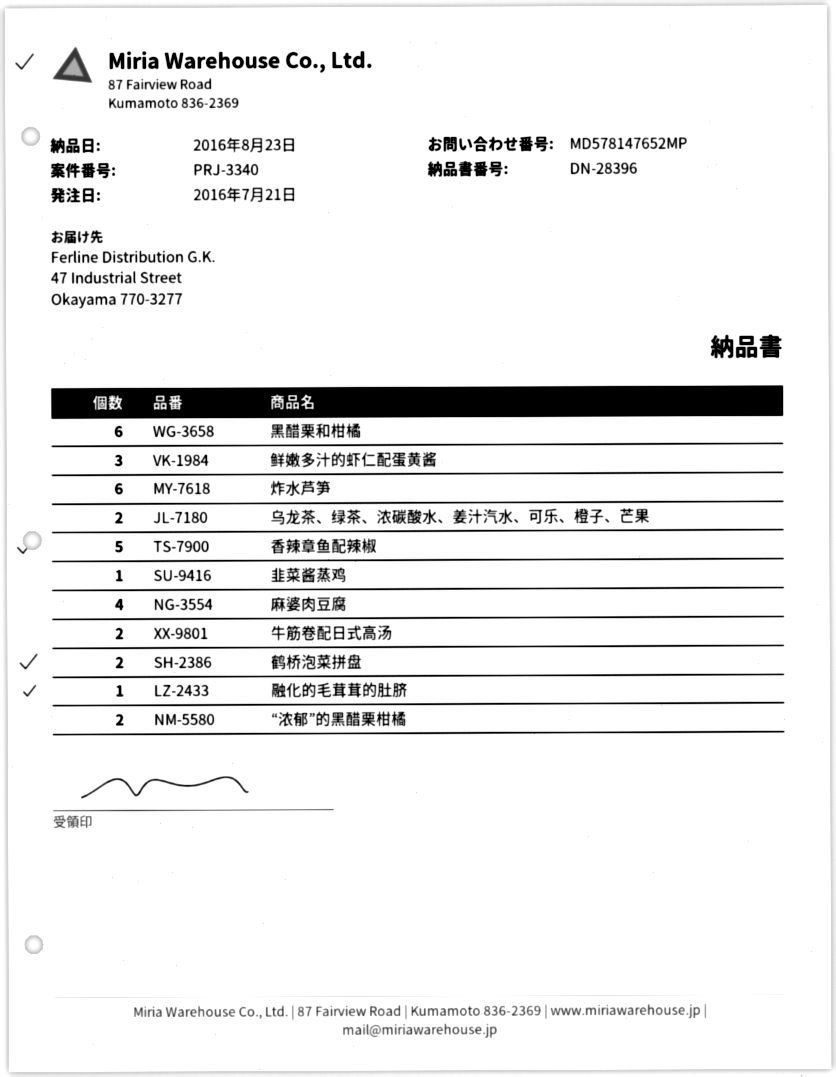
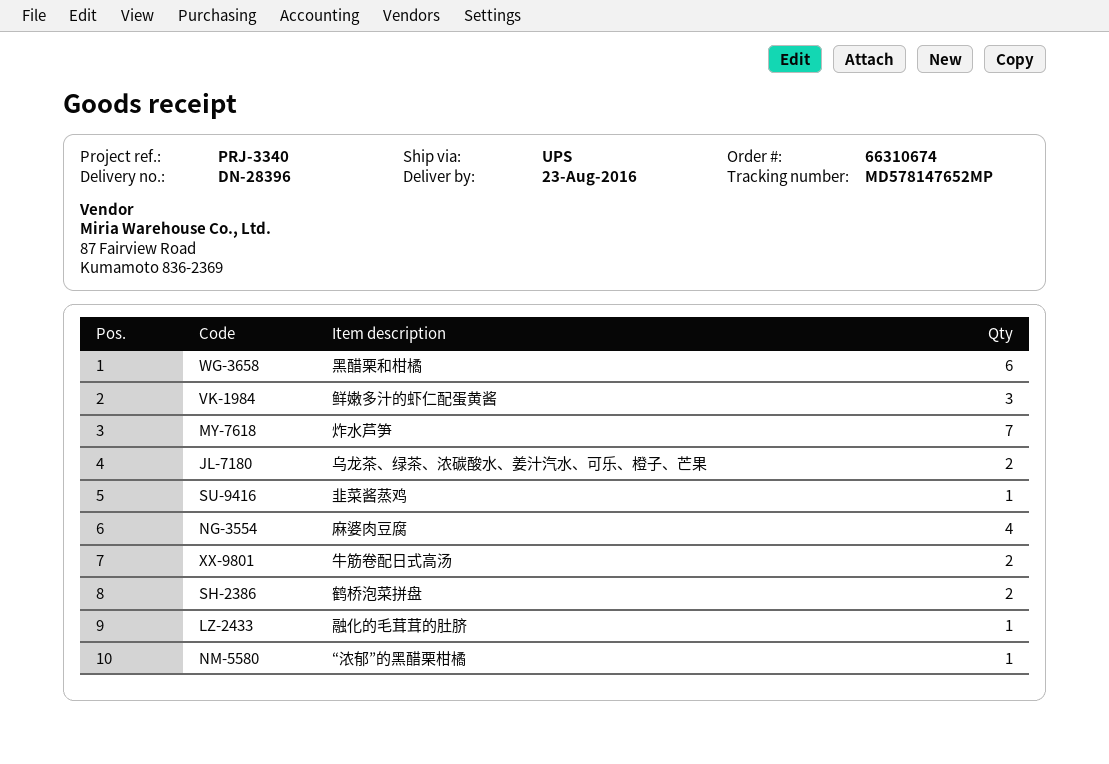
炸水芦笋: 6 -> 7
香辣章鱼配辣椒: 5 -> none
“浓郁”的黑醋栗柑橘: 2 -> 1

